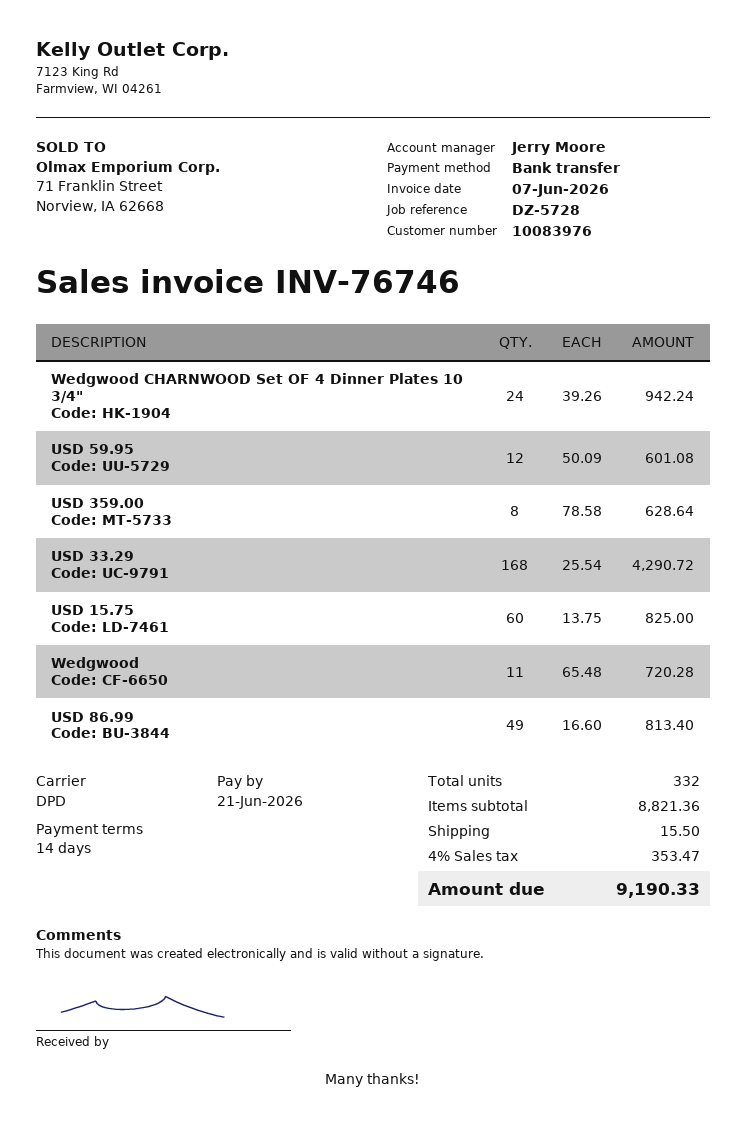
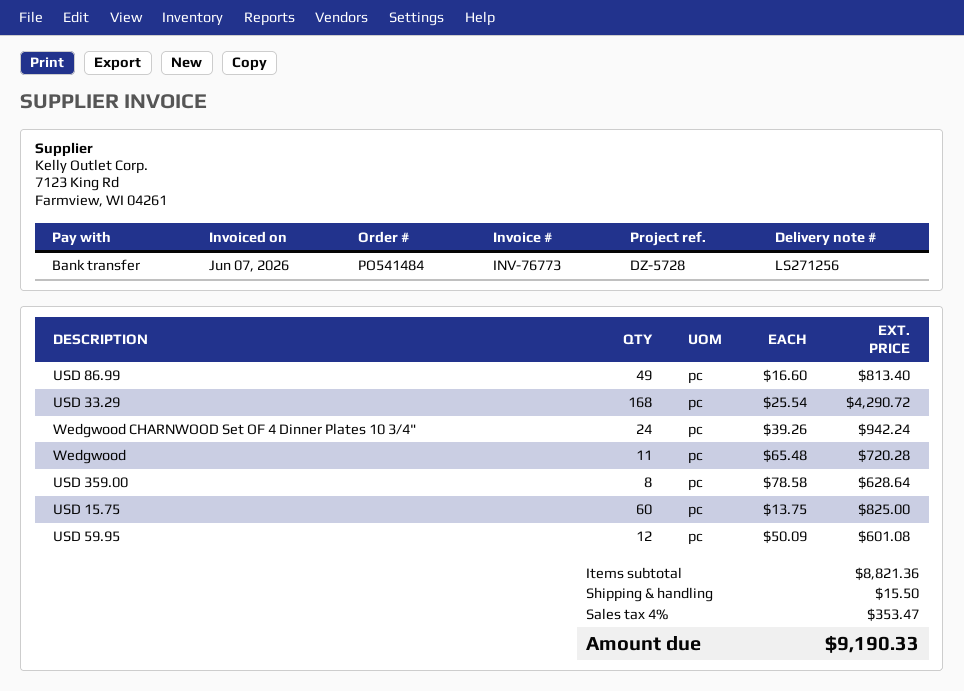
invoice number: INV-76746 -> INV-76773

